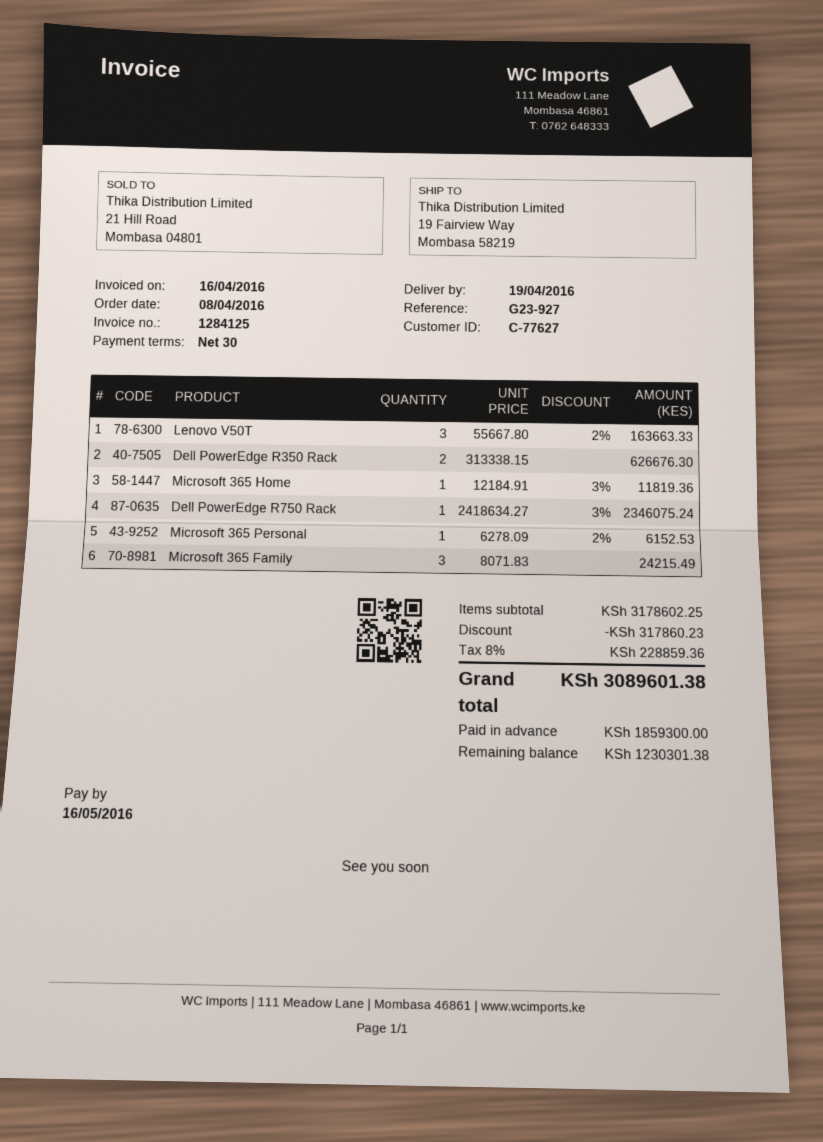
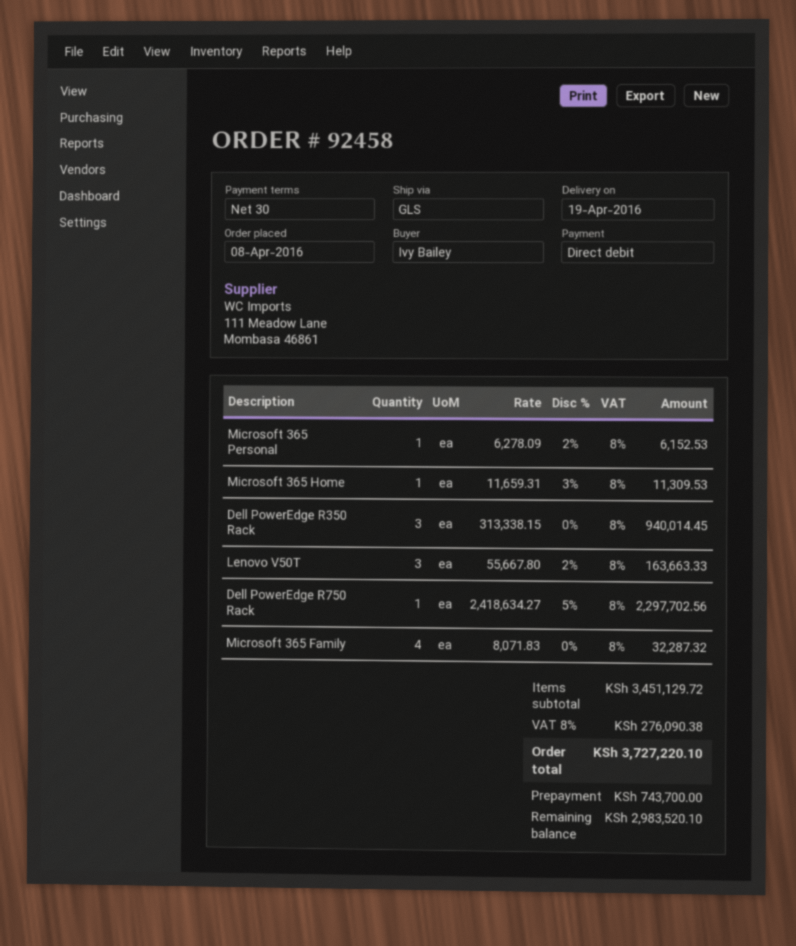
Dell PowerEdge R350 Rack: 2 x 313338.15 = 626676.30 -> 3 x 313338.15 = 940014.45
Microsoft 365 Home: 1 x 12184.91 - 3% = 11819.36 -> 1 x 11659.31 - 3% = 11309.53
Dell PowerEdge R750 Rack: 1 x 2418634.27 - 3% = 2346075.24 -> 1 x 2418634.27 - 5% = 2297702.56
Microsoft 365 Family: 3 x 8071.83 = 24215.49 -> 4 x 8071.83 = 32287.32
subtotal: 3178602.25 -> 3451129.72
discount: 317860.23 -> none
tax: 8% = 228859.36 -> 8% = 276090.38
total: 3089601.38 -> 3727220.10
deposit: 1859300.00 -> 743700.00
balance: 1230301.38 -> 2983520.10

